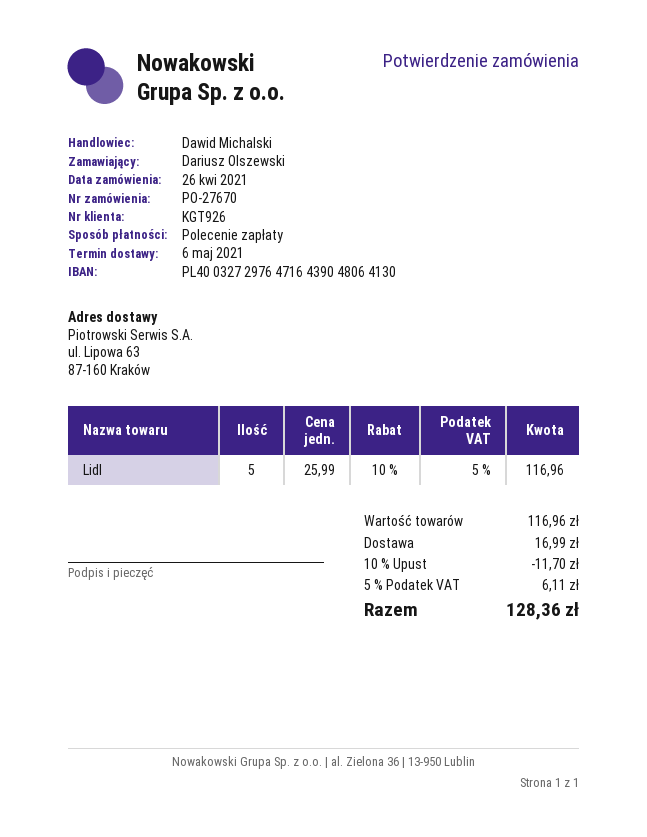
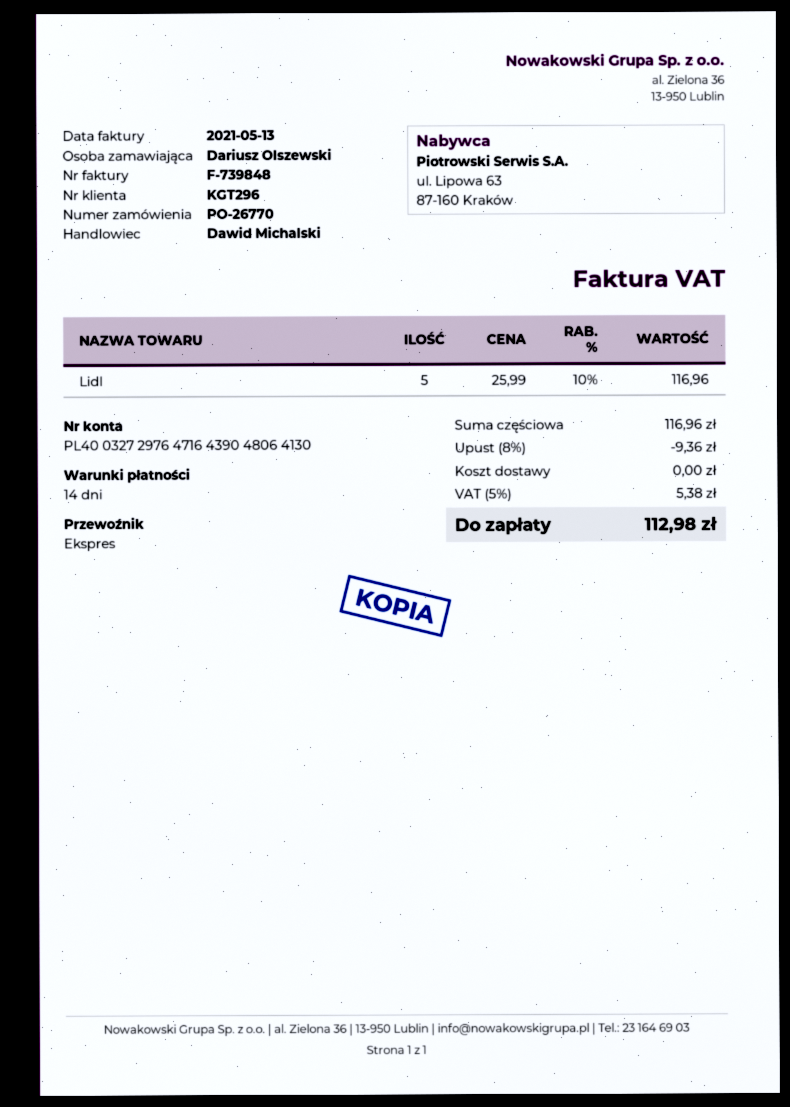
order number: PO-27670 -> PO-26770
customer number: KGT926 -> KGT296
discount: 10% = 11.70 -> 8% = 9.36
shipping: 16.99 -> 0.00
tax: 5% = 6.11 -> 5% = 5.38
total: 128.36 -> 112.98

